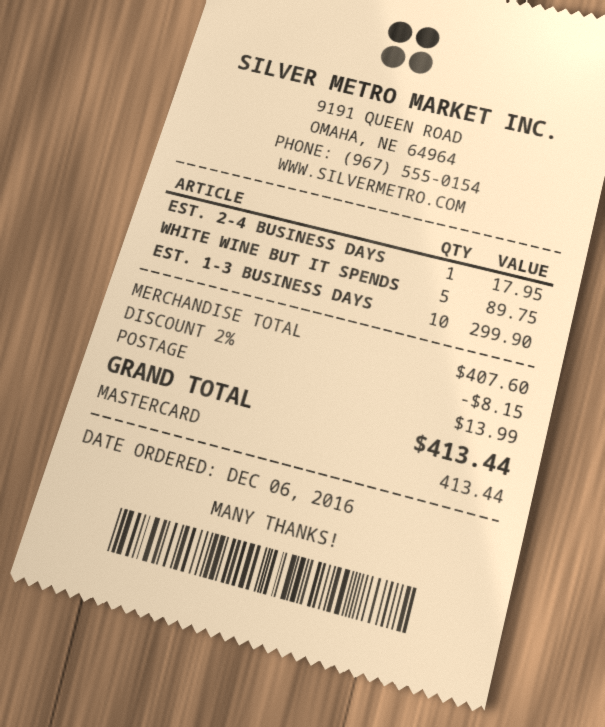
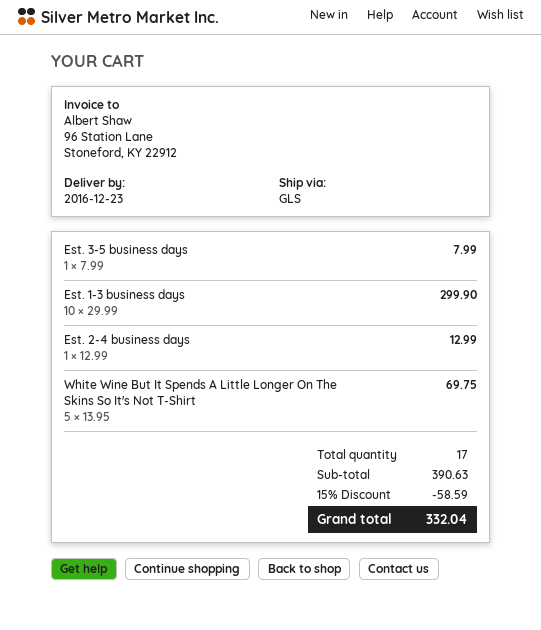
EST. 2-4 BUSINESS DAYS: 1 for 17.95 -> 1 for 12.99
WHITE WINE BUT IT SPENDS: 5 for 89.75 -> 5 for 69.75
Est. 3-5 business days: none -> 1 for 7.99
subtotal: 407.60 -> 390.63
discount: 2% = 8.15 -> 15% = 58.59
shipping: 13.99 -> none
total: 413.44 -> 332.04

